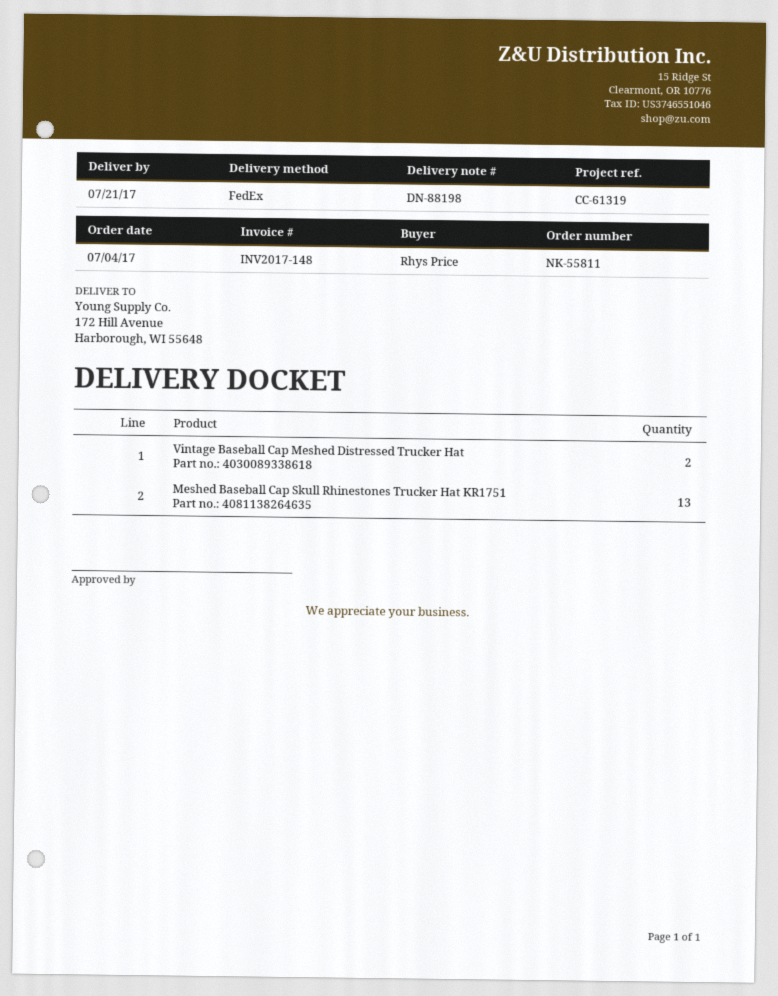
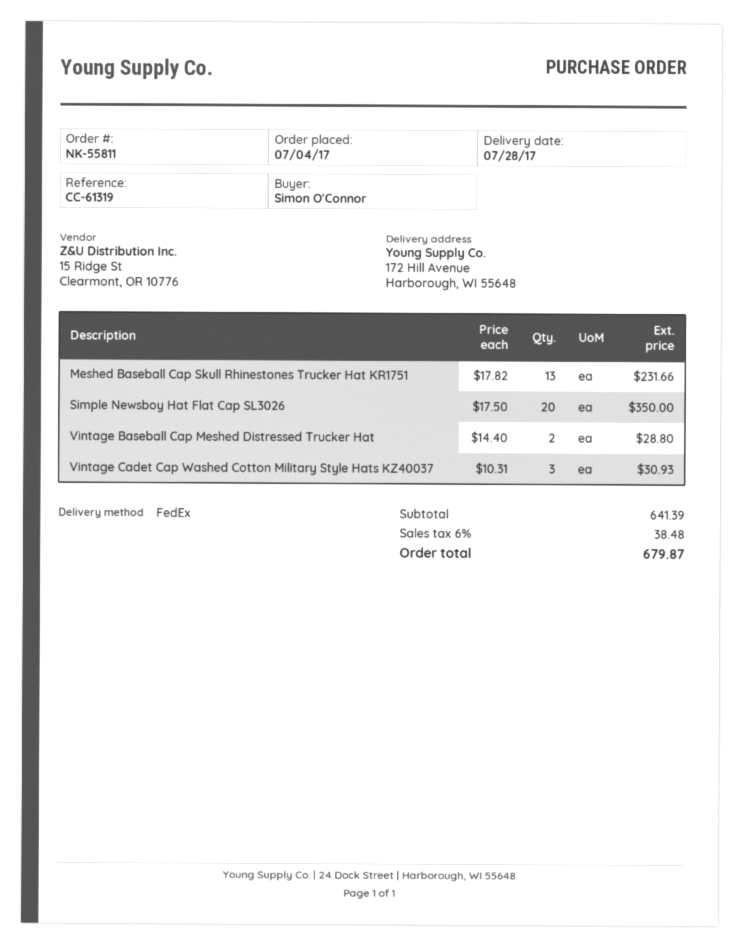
delivery date: 2017-07-21 -> 2017-07-28
ordered by: Rhys Price -> Simon O'Connor
Simple Newsboy Hat Flat Cap SL3026: none -> 20
Vintage Cadet Cap Washed Cotton Military Style Hats KZ40037: none -> 3

